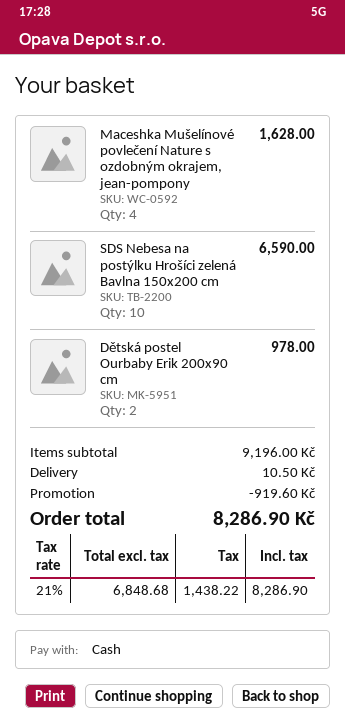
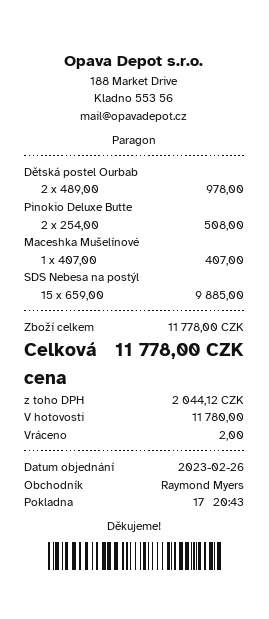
Maceshka Mušelínové povlečení Nature s ozdobným okrajem, jean-pompony: 4 for 1628.00 -> 1 for 407.00
SDS Nebesa na postýlku Hrošíci zelená Bavlna 150x200 cm: 10 for 6590.00 -> 15 for 9885.00
Pinokio Deluxe Butte: none -> 2 for 508.00
subtotal: 9196.00 -> 11778.00
discount: 919.60 -> none
shipping: 10.50 -> none
tax: 1438.22 -> 2044.12
total: 8286.90 -> 11778.00

